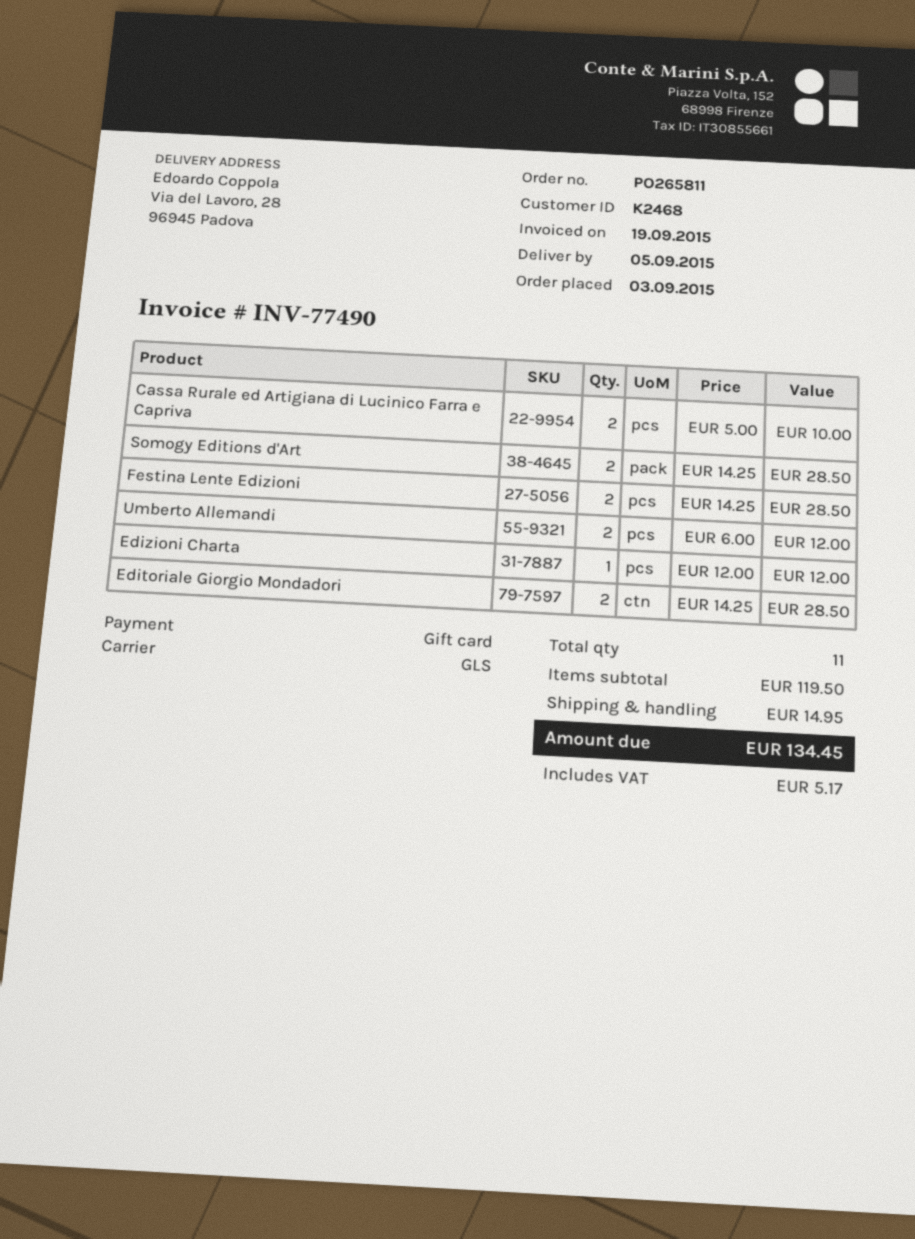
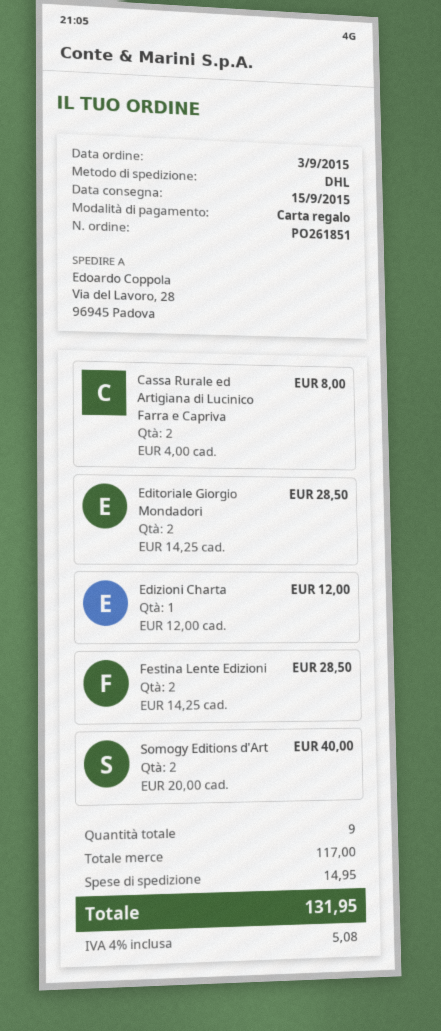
order number: PO265811 -> PO261851
delivery date: 2015-09-05 -> 2015-09-15
shipping method: GLS -> DHL
Cassa Rurale ed Artigiana di Lucinico Farra e Capriva: 2 x 5.00 = 10.00 -> 2 x 4.00 = 8.00
Somogy Editions d'Art: 2 x 14.25 = 28.50 -> 2 x 20.00 = 40.00
Umberto Allemandi: 2 x 6.00 = 12.00 -> none
total quantity: 11 -> 9
subtotal: 119.50 -> 117.00
tax: 5.17 -> 5.08
total: 134.45 -> 131.95

